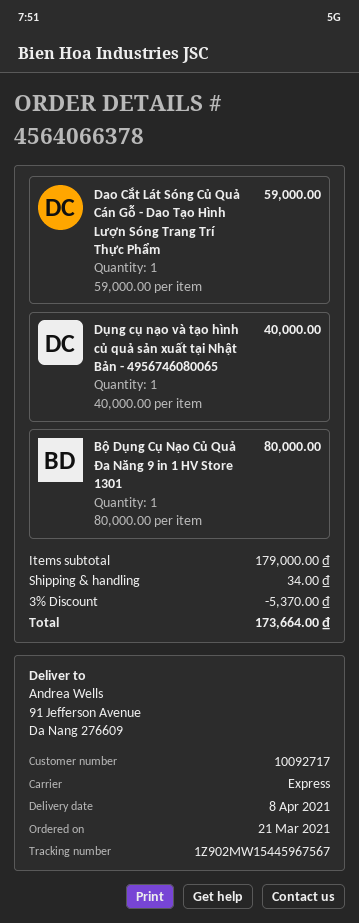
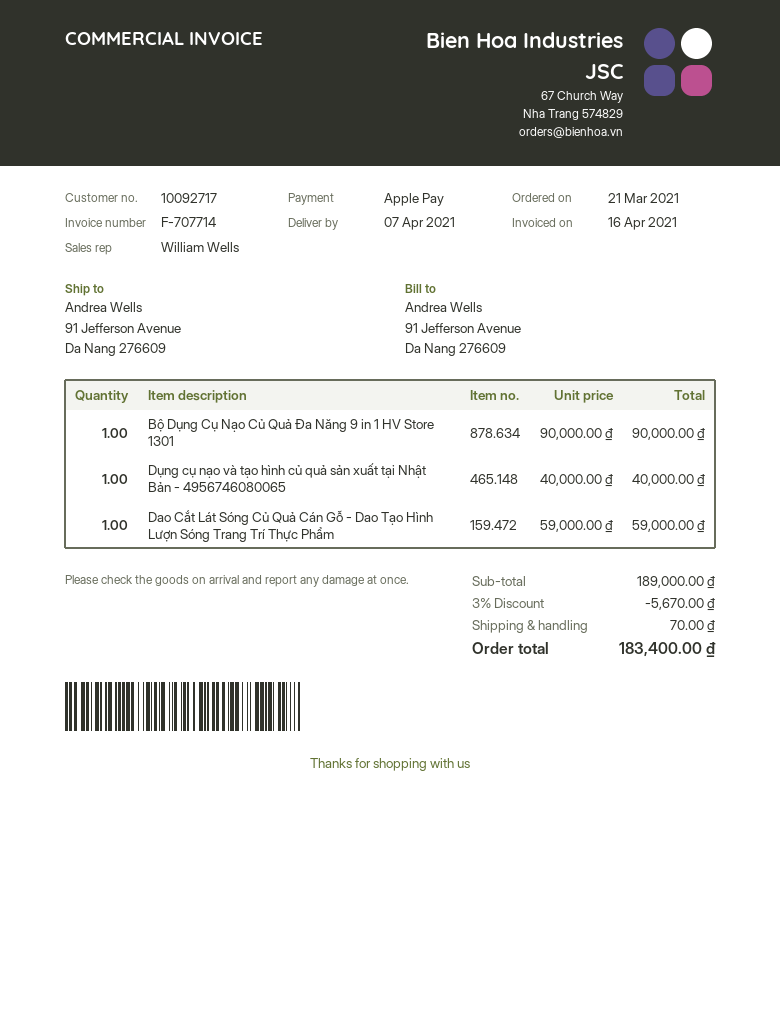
delivery date: 2021-04-08 -> 2021-04-07
Bộ Dụng Cụ Nạo Củ Quả Đa Năng 9 in 1 HV Store 1301: 1 x 80000.00 = 80000.00 -> 1 x 90000.00 = 90000.00
subtotal: 179000.00 -> 189000.00
discount: 3% = 5370.00 -> 3% = 5670.00
shipping: 34.00 -> 70.00
total: 173664.00 -> 183400.00

